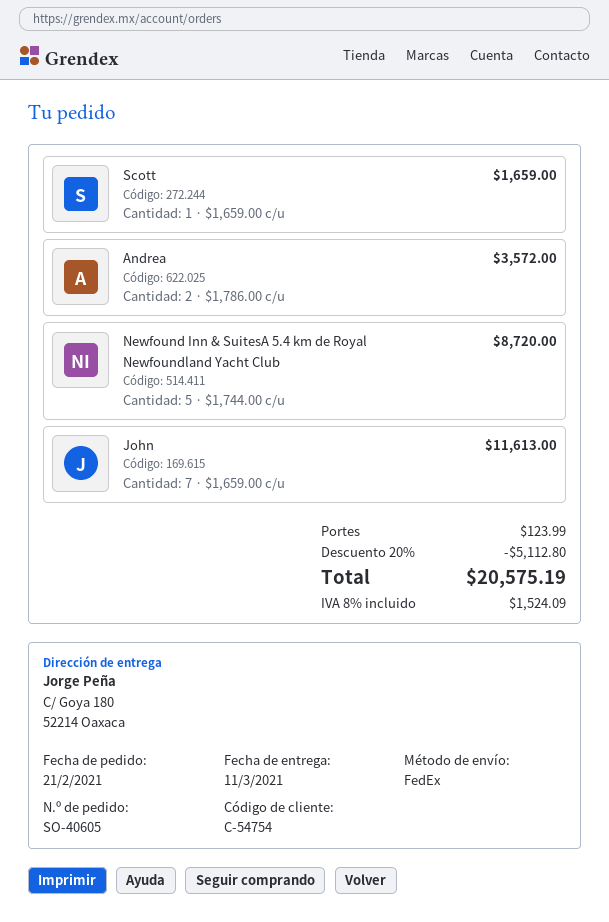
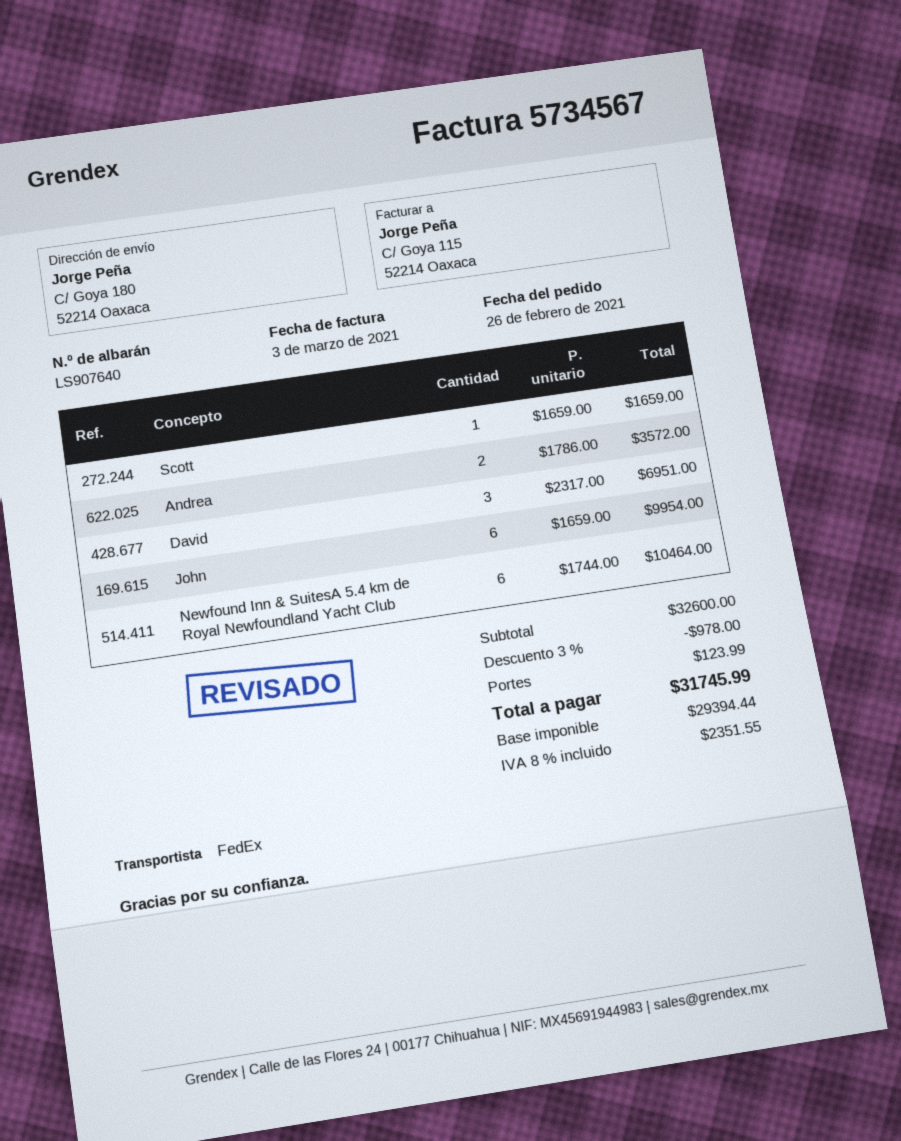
order date: 2021-02-21 -> 2021-02-26
Newfound Inn & SuitesA 5.4 km de Royal Newfoundland Yacht Club: 5 x 1744.00 = 8720.00 -> 6 x 1744.00 = 10464.00
John: 7 x 1659.00 = 11613.00 -> 6 x 1659.00 = 9954.00
David: none -> 3 x 2317.00 = 6951.00
discount: 20% = 5112.80 -> 3% = 978.00
tax: 8% = 1524.09 -> 8% = 2351.55
total: 20575.19 -> 31745.99

